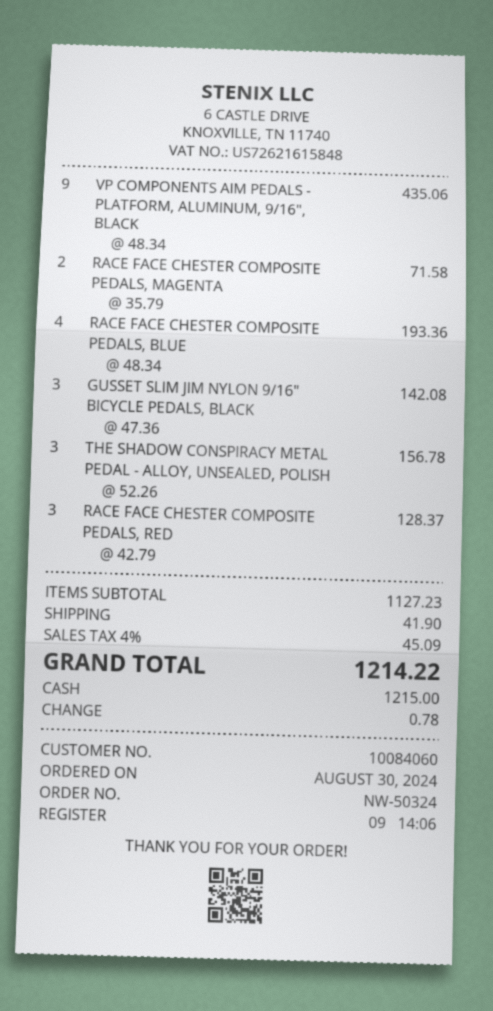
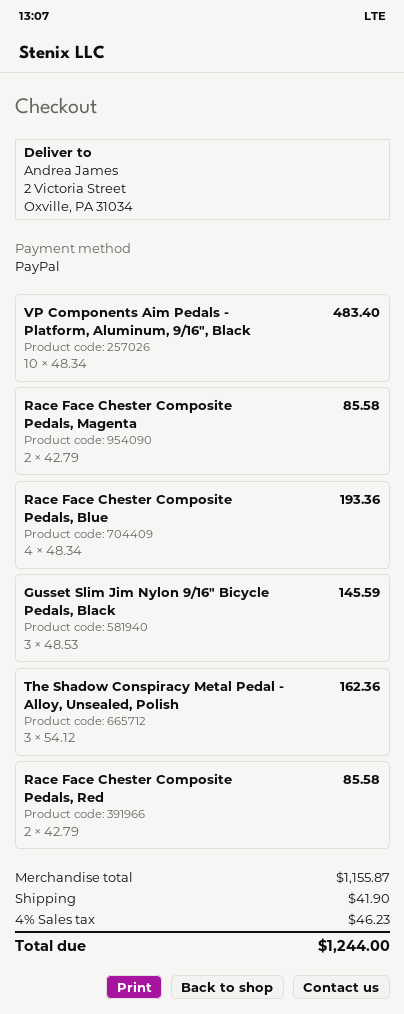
payment method: cash -> PayPal
VP COMPONENTS AIM PEDALS - PLATFORM, ALUMINUM, 9/16", BLACK: 9 x 48.34 = 435.06 -> 10 x 48.34 = 483.40
RACE FACE CHESTER COMPOSITE PEDALS, MAGENTA: 2 x 35.79 = 71.58 -> 2 x 42.79 = 85.58
GUSSET SLIM JIM NYLON 9/16" BICYCLE PEDALS, BLACK: 3 x 47.36 = 142.08 -> 3 x 48.53 = 145.59
THE SHADOW CONSPIRACY METAL PEDAL - ALLOY, UNSEALED, POLISH: 3 x 52.26 = 156.78 -> 3 x 54.12 = 162.36
RACE FACE CHESTER COMPOSITE PEDALS, RED: 3 x 42.79 = 128.37 -> 2 x 42.79 = 85.58
subtotal: 1127.23 -> 1155.87
tax: 4% = 45.09 -> 4% = 46.23
total: 1214.22 -> 1244.00

